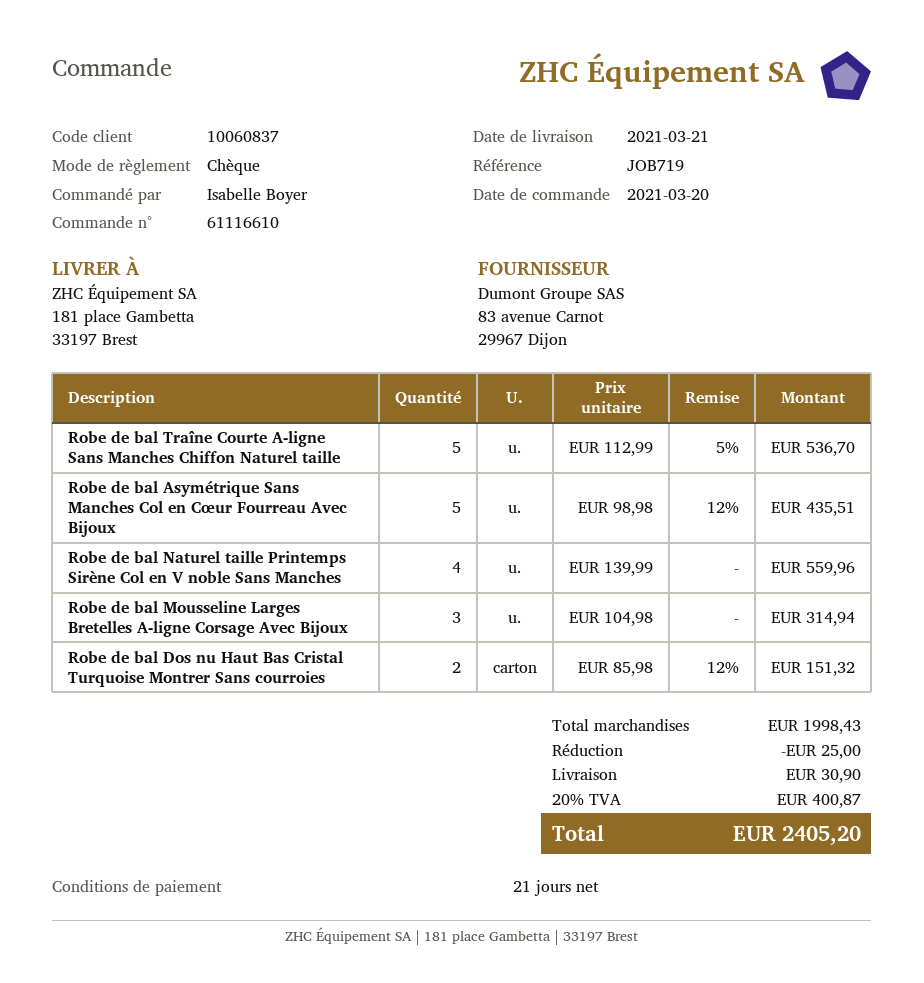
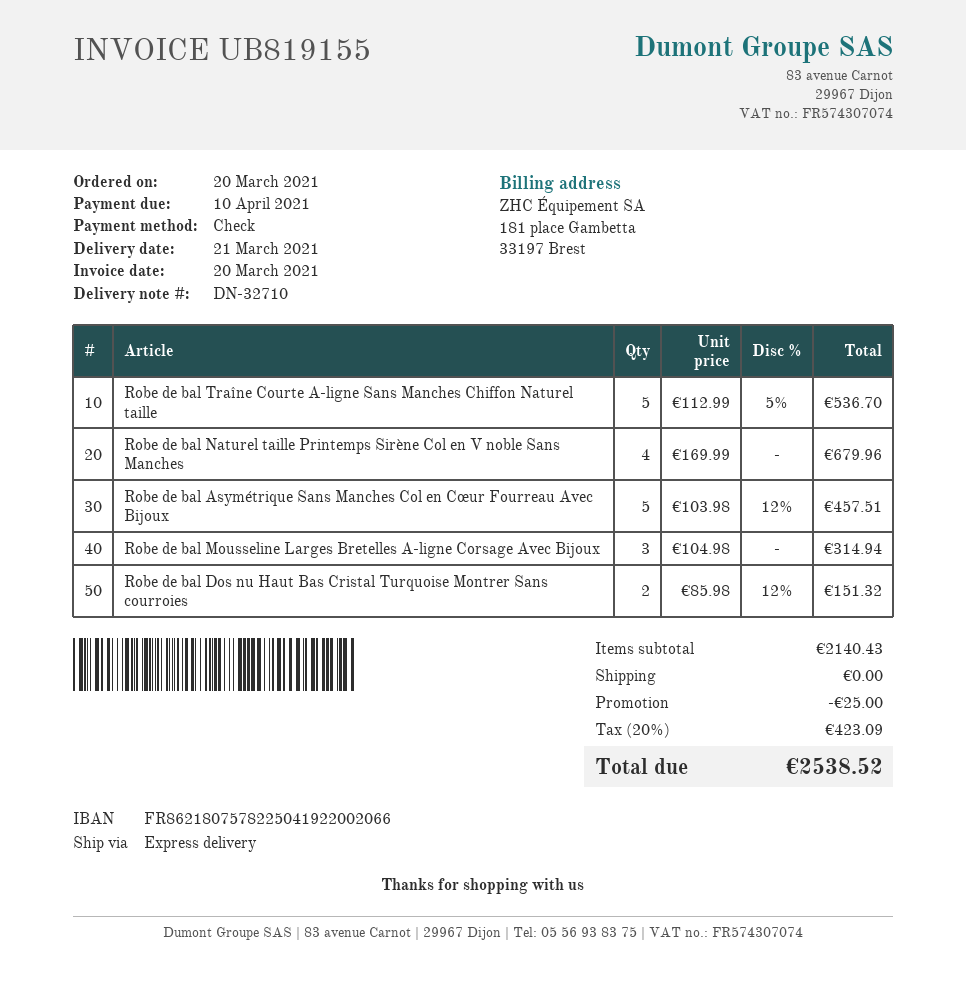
Robe de bal Asymétrique Sans Manches Col en Cœur Fourreau Avec Bijoux: 5 x 98.98 - 12% = 435.51 -> 5 x 103.98 - 12% = 457.51
Robe de bal Naturel taille Printemps Sirène Col en V noble Sans Manches: 4 x 139.99 = 559.96 -> 4 x 169.99 = 679.96
subtotal: 1998.43 -> 2140.43
shipping: 30.90 -> 0.00
tax: 20% = 400.87 -> 20% = 423.09
total: 2405.20 -> 2538.52

